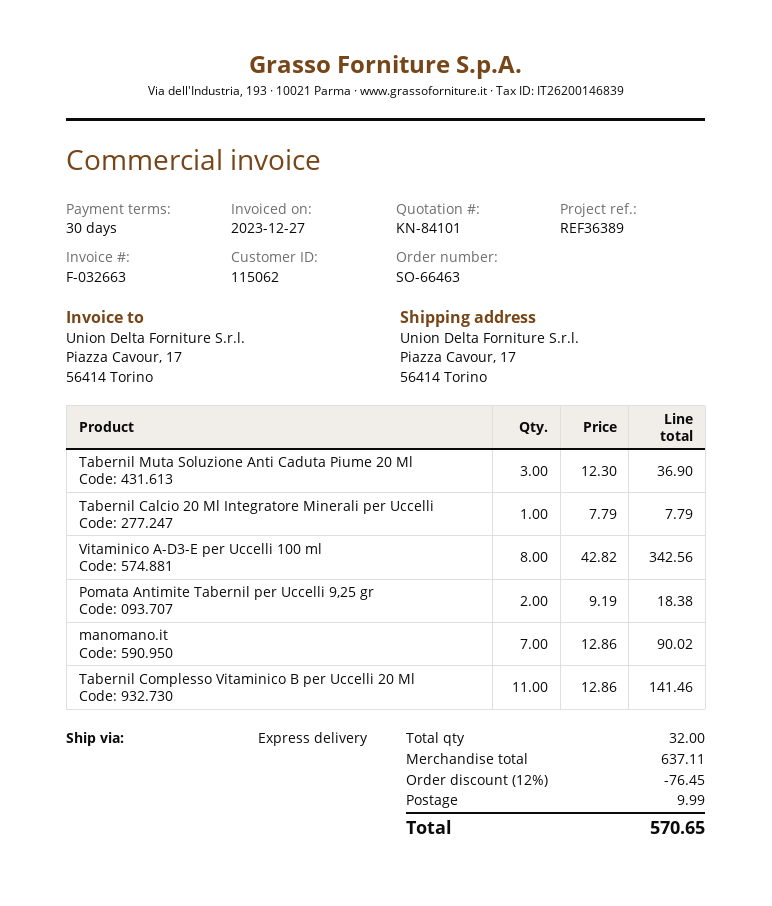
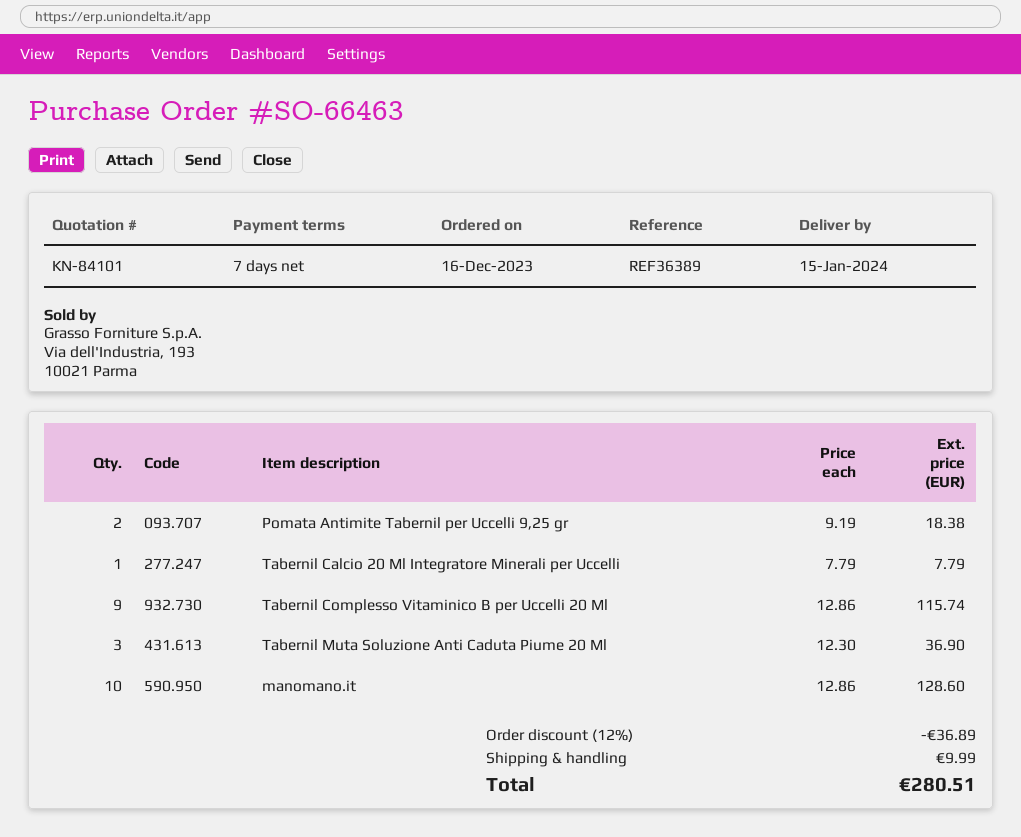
payment terms: 30 days -> 7 days
Vitaminico A-D3-E per Uccelli 100 ml: 8 x 42.82 = 342.56 -> none
manomano.it: 7 x 12.86 = 90.02 -> 10 x 12.86 = 128.60
Tabernil Complesso Vitaminico B per Uccelli 20 Ml: 11 x 12.86 = 141.46 -> 9 x 12.86 = 115.74
discount: 12% = 76.45 -> 12% = 36.89
total: 570.65 -> 280.51

